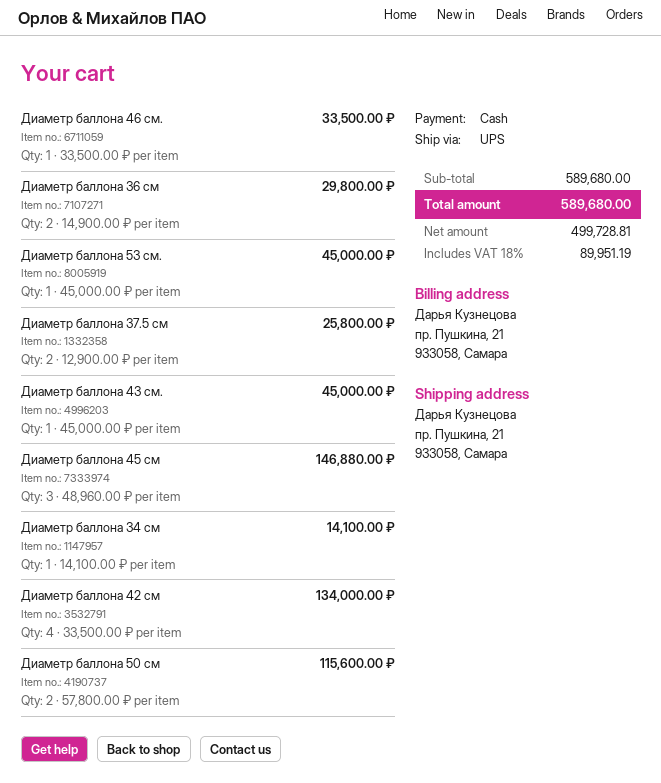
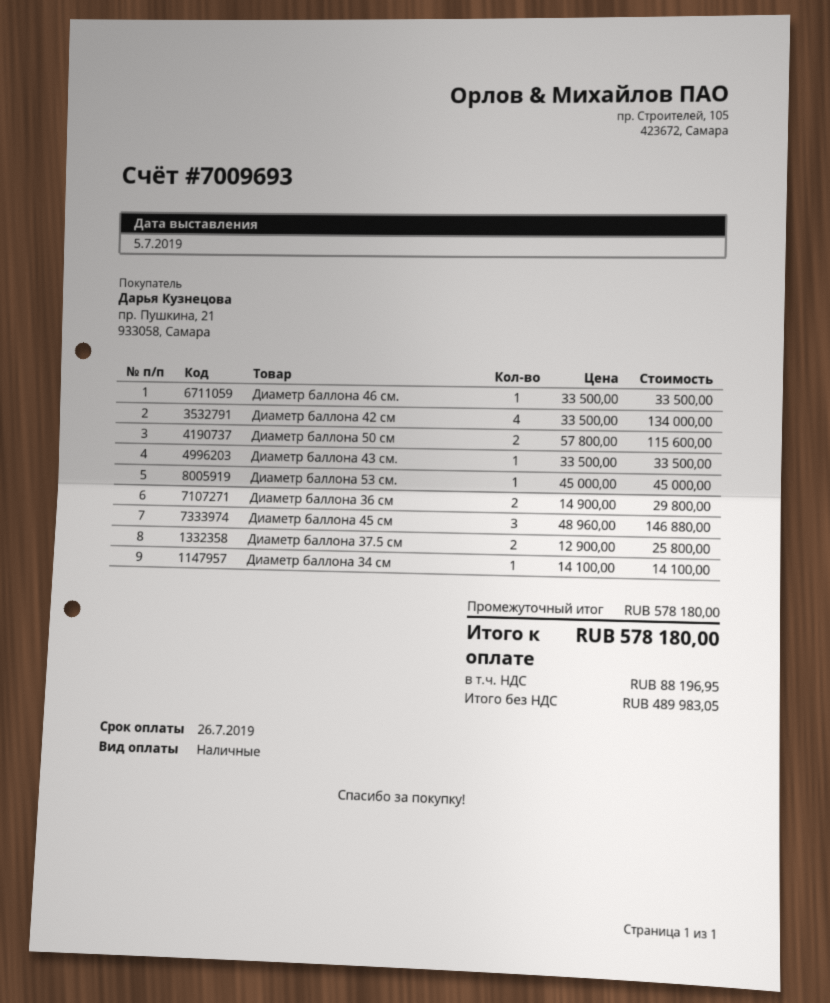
Диаметр баллона 43 см.: 1 x 45000.00 = 45000.00 -> 1 x 33500.00 = 33500.00
subtotal: 589680.00 -> 578180.00
net: 499728.81 -> 489983.05
tax: 89951.19 -> 88196.95
total: 589680.00 -> 578180.00

